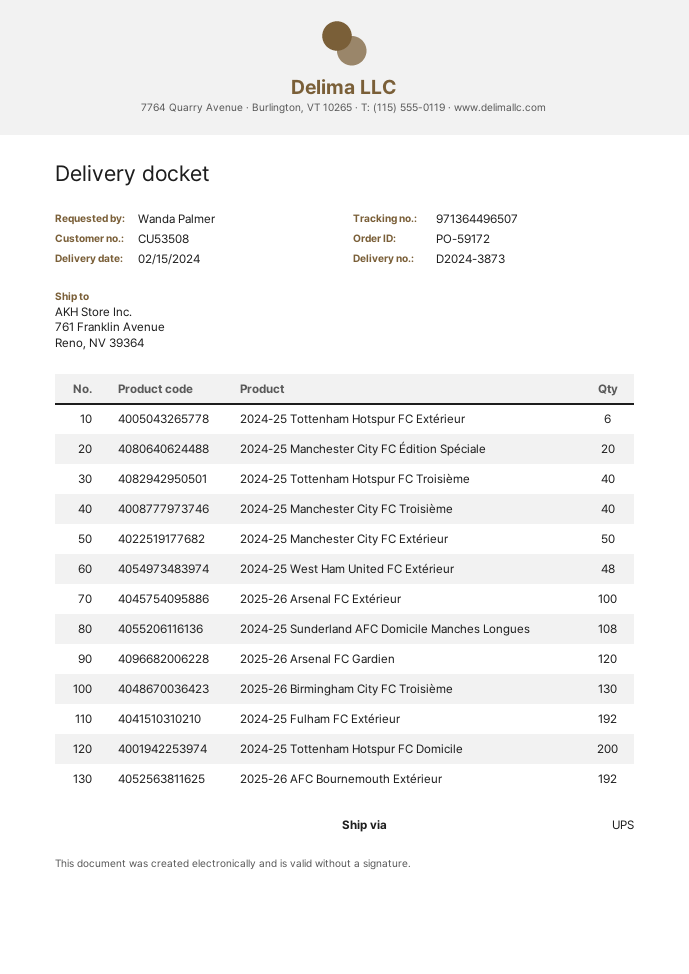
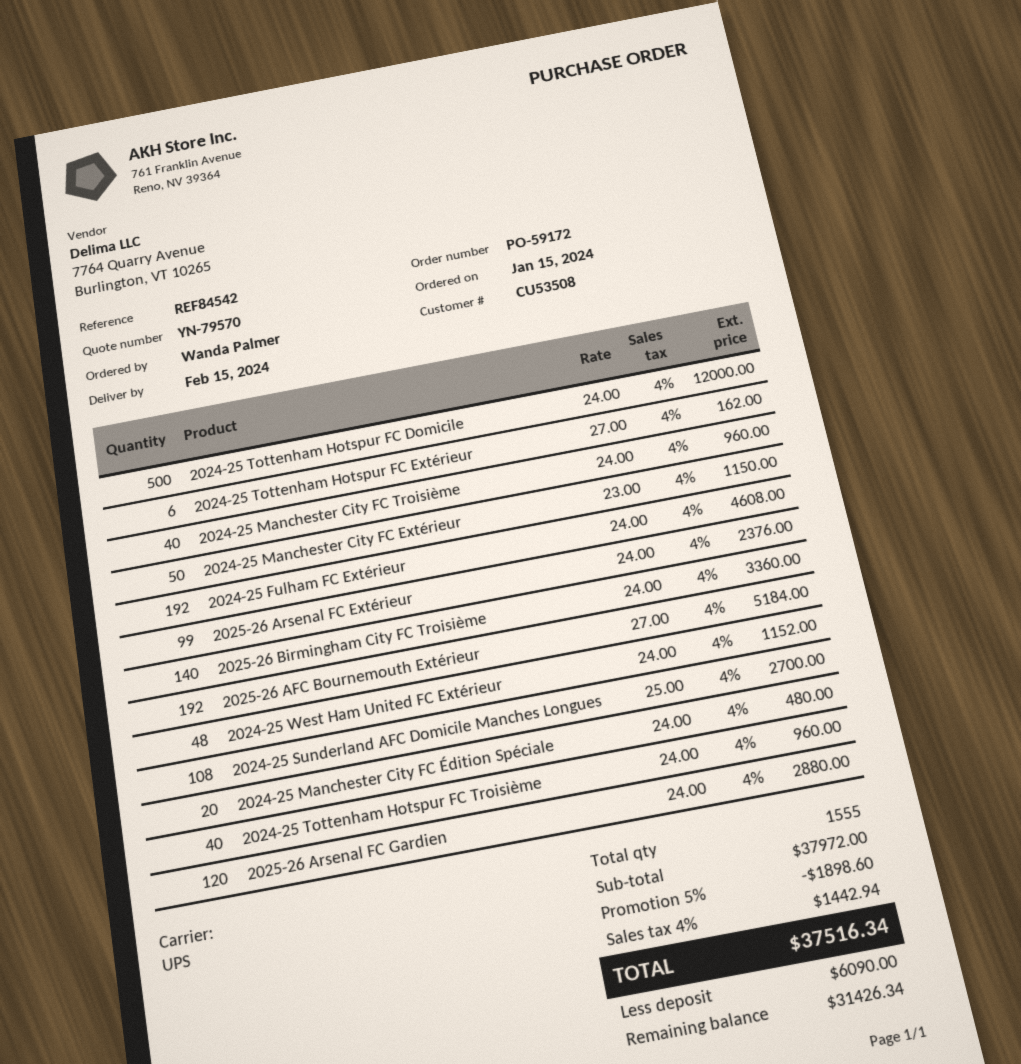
2025-26 Arsenal FC Extérieur: 100 -> 99
2025-26 Birmingham City FC Troisième: 130 -> 140
2024-25 Tottenham Hotspur FC Domicile: 200 -> 500

